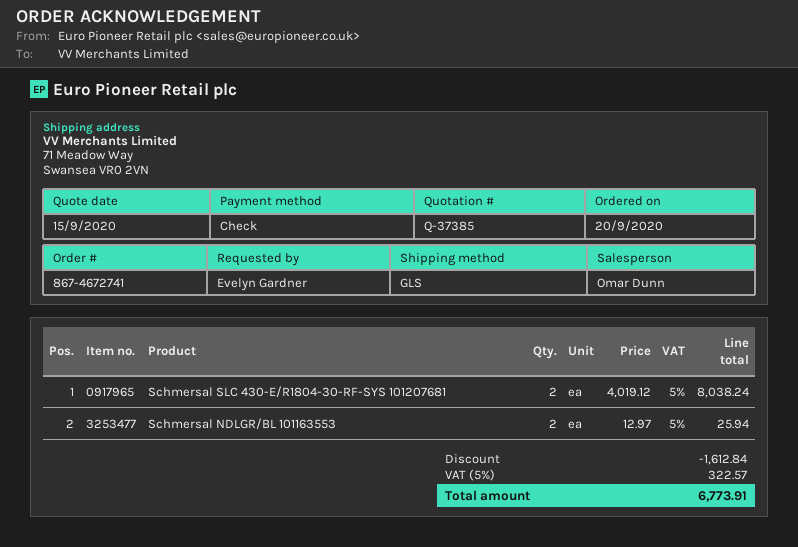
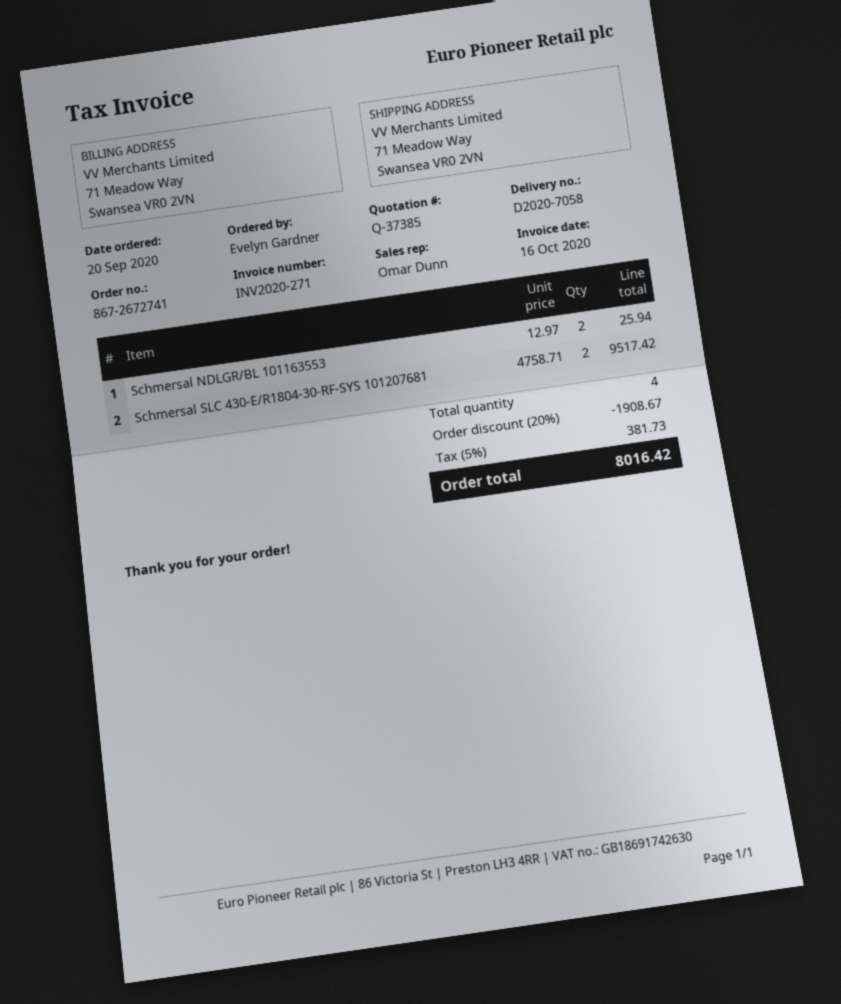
order number: 867-4672741 -> 867-2672741
Schmersal SLC 430-E/R1804-30-RF-SYS 101207681: 2 x 4019.12 = 8038.24 -> 2 x 4758.71 = 9517.42
discount: 1612.84 -> 1908.67
tax: 5% = 322.57 -> 5% = 381.73
total: 6773.91 -> 8016.42

